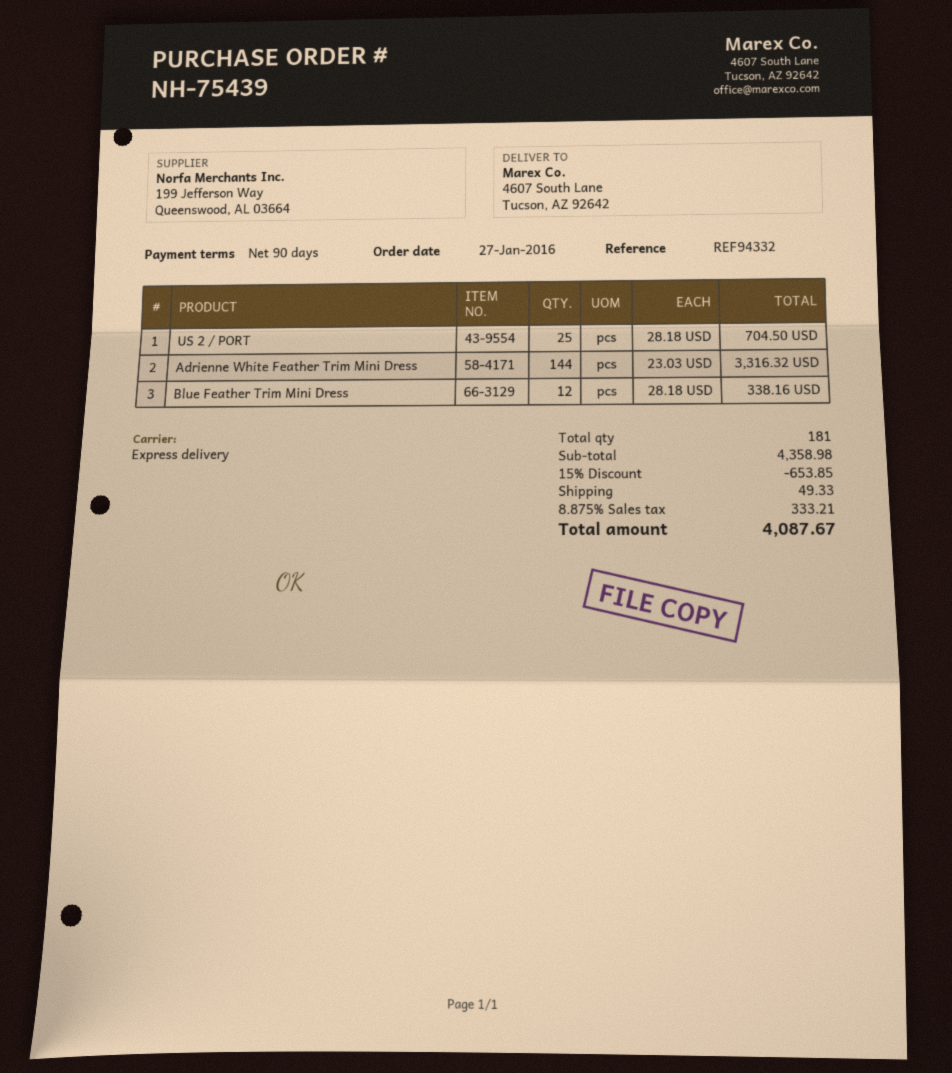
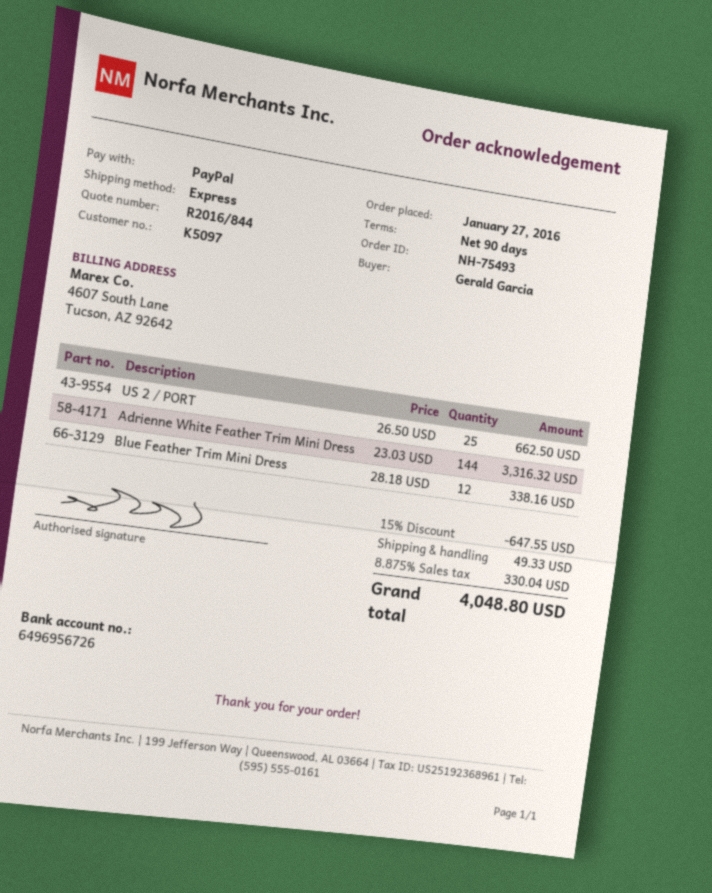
order number: NH-75439 -> NH-75493
US 2 / PORT: 25 x 28.18 = 704.50 -> 25 x 26.50 = 662.50
discount: 15% = 653.85 -> 15% = 647.55
tax: 8.875% = 333.21 -> 8.875% = 330.04
total: 4087.67 -> 4048.80

